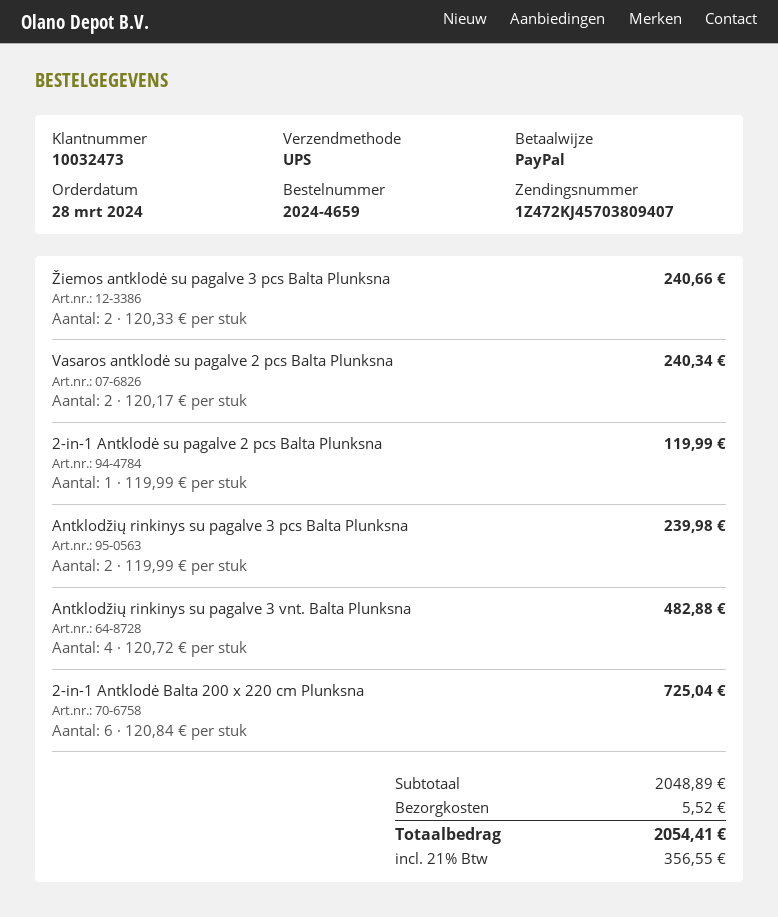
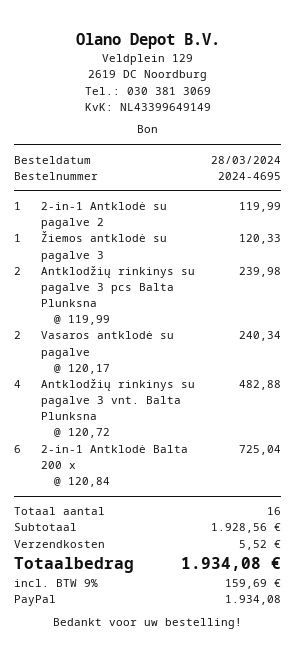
order number: 2024-4659 -> 2024-4695
Žiemos antklodė su pagalve 3 pcs Balta Plunksna: 2 x 120.33 = 240.66 -> 1 x 120.33 = 120.33
subtotal: 2048.89 -> 1928.56
tax: 21% = 356.55 -> 9% = 159.69
total: 2054.41 -> 1934.08

